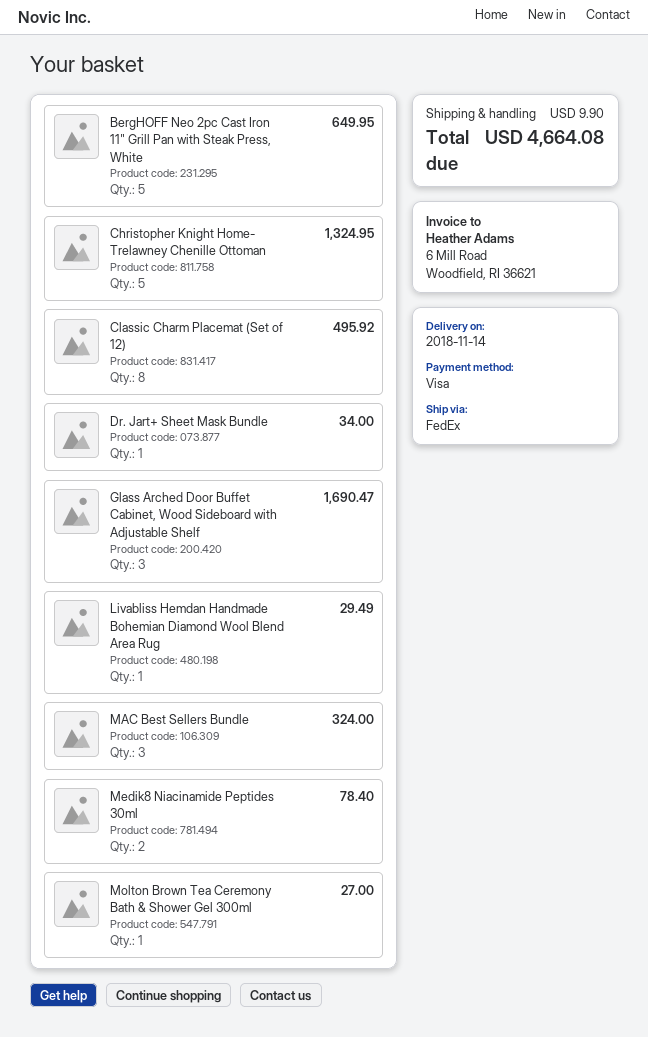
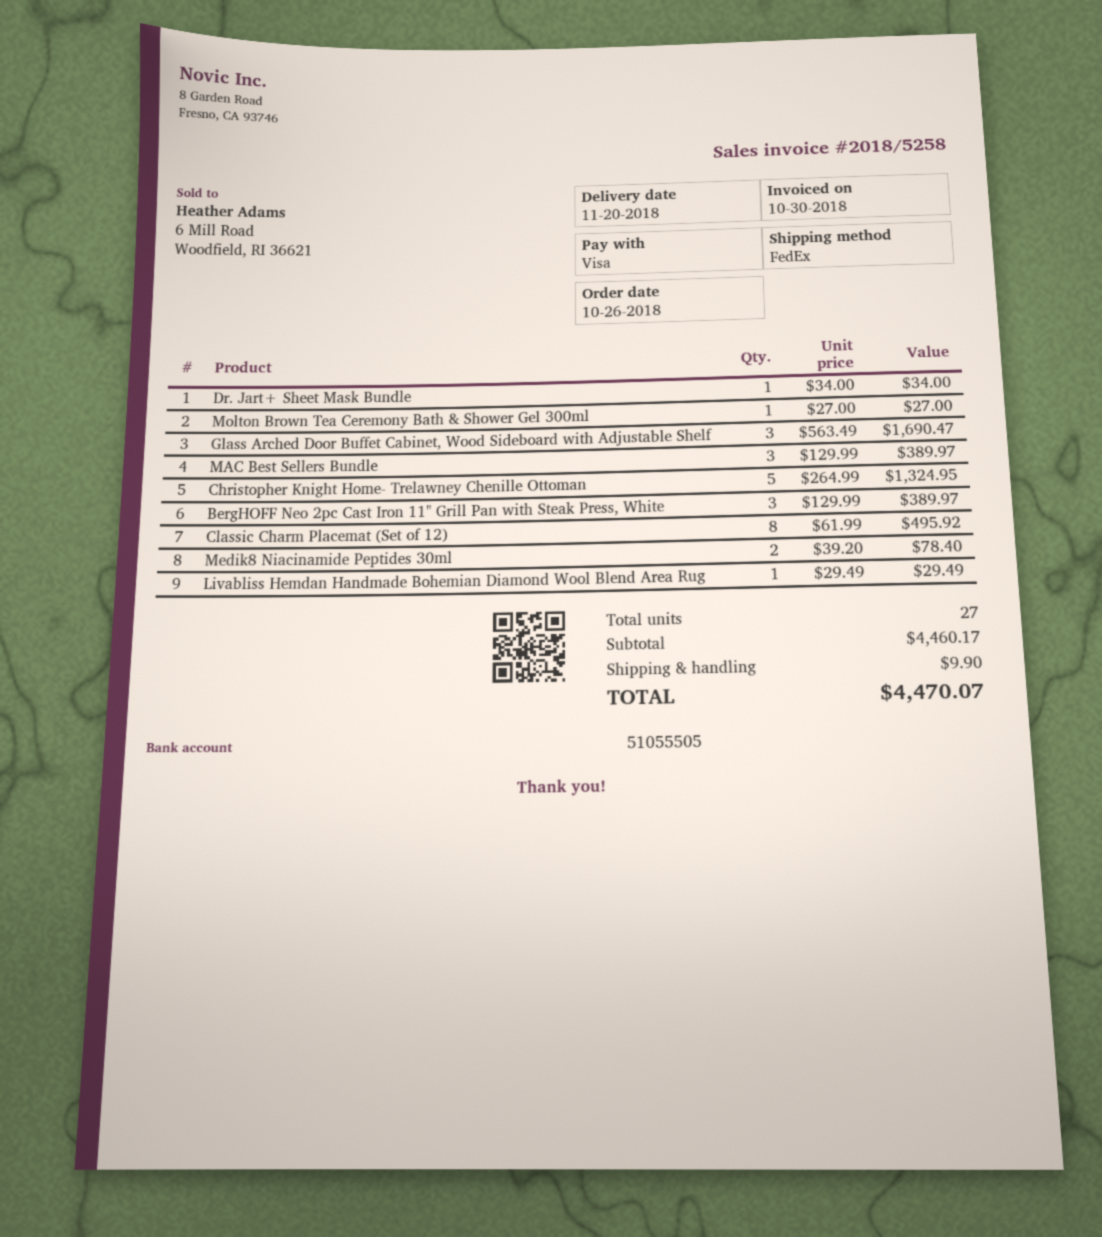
delivery date: 2018-11-14 -> 2018-11-20
BergHOFF Neo 2pc Cast Iron 11" Grill Pan with Steak Press, White: 5 for 649.95 -> 3 for 389.97
MAC Best Sellers Bundle: 3 for 324.00 -> 3 for 389.97
total: 4664.08 -> 4470.07

